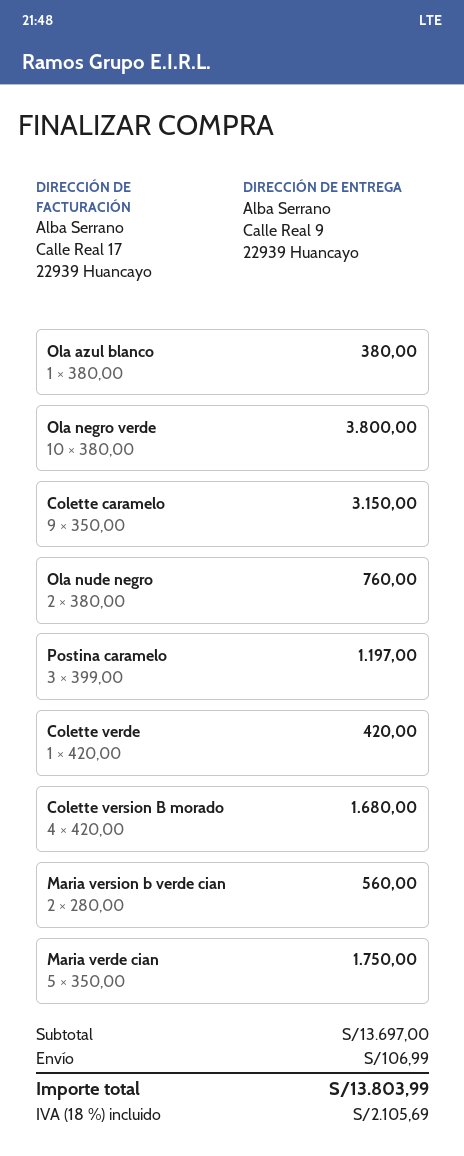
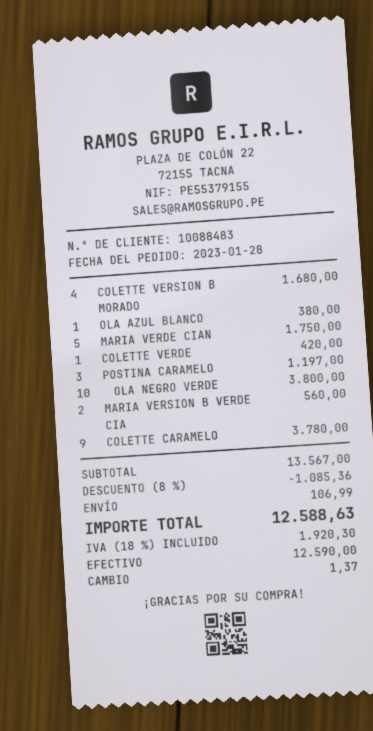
Colette caramelo: 9 for 3150.00 -> 9 for 3780.00
Ola nude negro: 2 for 760.00 -> none
subtotal: 13697.00 -> 13567.00
discount: none -> 8% = 1085.36
tax: 18% = 2105.69 -> 18% = 1920.30
total: 13803.99 -> 12588.63

